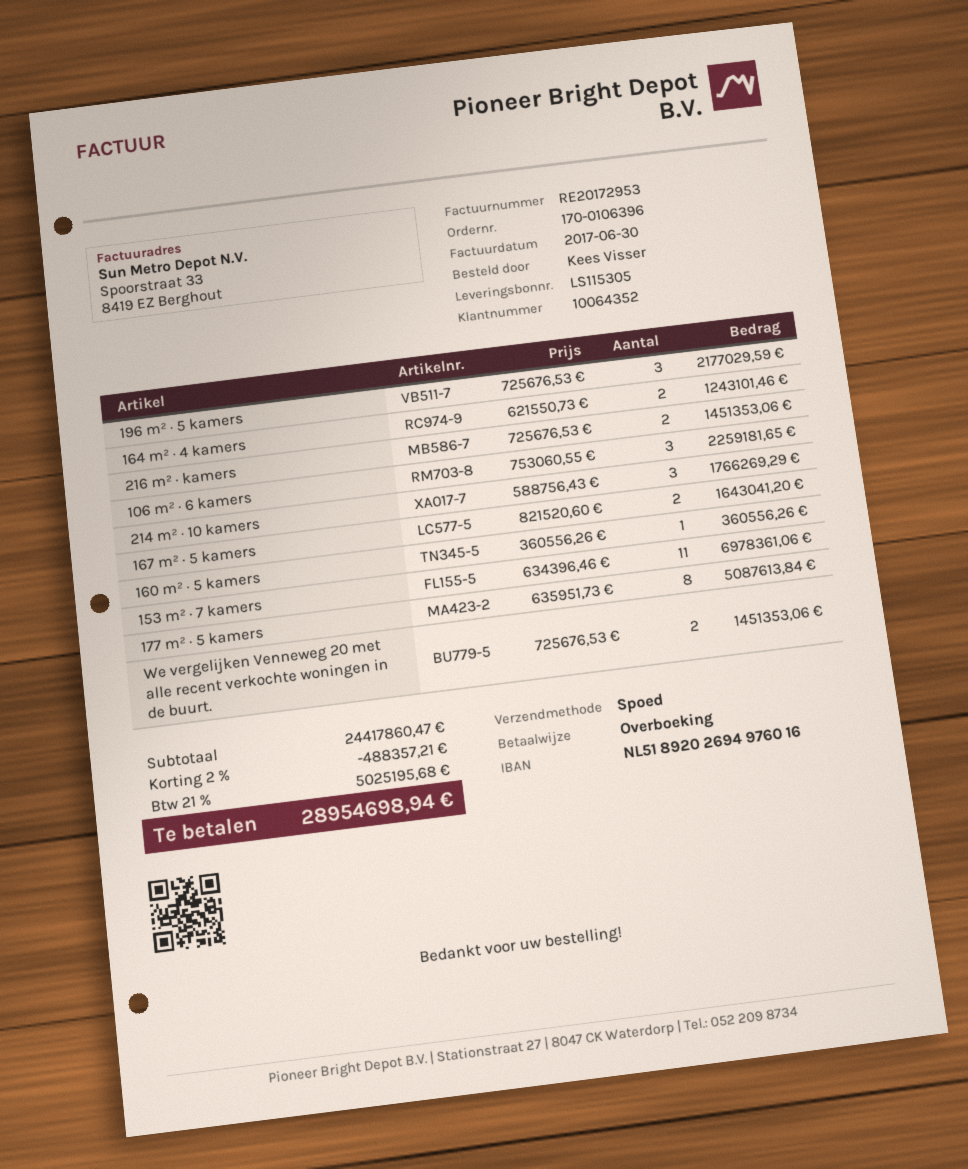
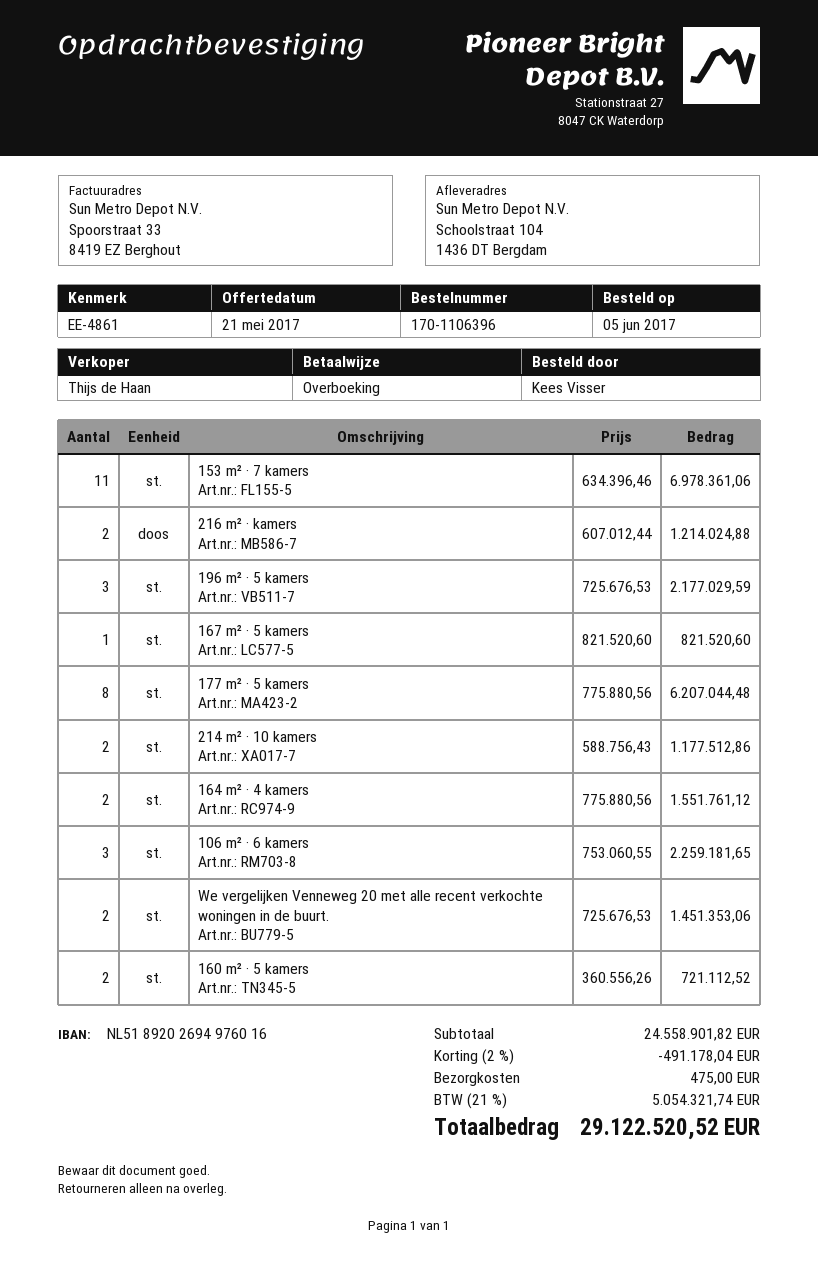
order number: 170-0106396 -> 170-1106396
164 m² · 4 kamers: 2 x 621550.73 = 1243101.46 -> 2 x 775880.56 = 1551761.12
216 m² · kamers: 2 x 725676.53 = 1451353.06 -> 2 x 607012.44 = 1214024.88
214 m² · 10 kamers: 3 x 588756.43 = 1766269.29 -> 2 x 588756.43 = 1177512.86
167 m² · 5 kamers: 2 x 821520.60 = 1643041.20 -> 1 x 821520.60 = 821520.60
160 m² · 5 kamers: 1 x 360556.26 = 360556.26 -> 2 x 360556.26 = 721112.52
177 m² · 5 kamers: 8 x 635951.73 = 5087613.84 -> 8 x 775880.56 = 6207044.48
subtotal: 24417860.47 -> 24558901.82
discount: 2% = 488357.21 -> 2% = 491178.04
shipping: none -> 475.00
tax: 21% = 5025195.68 -> 21% = 5054321.74
total: 28954698.94 -> 29122520.52

